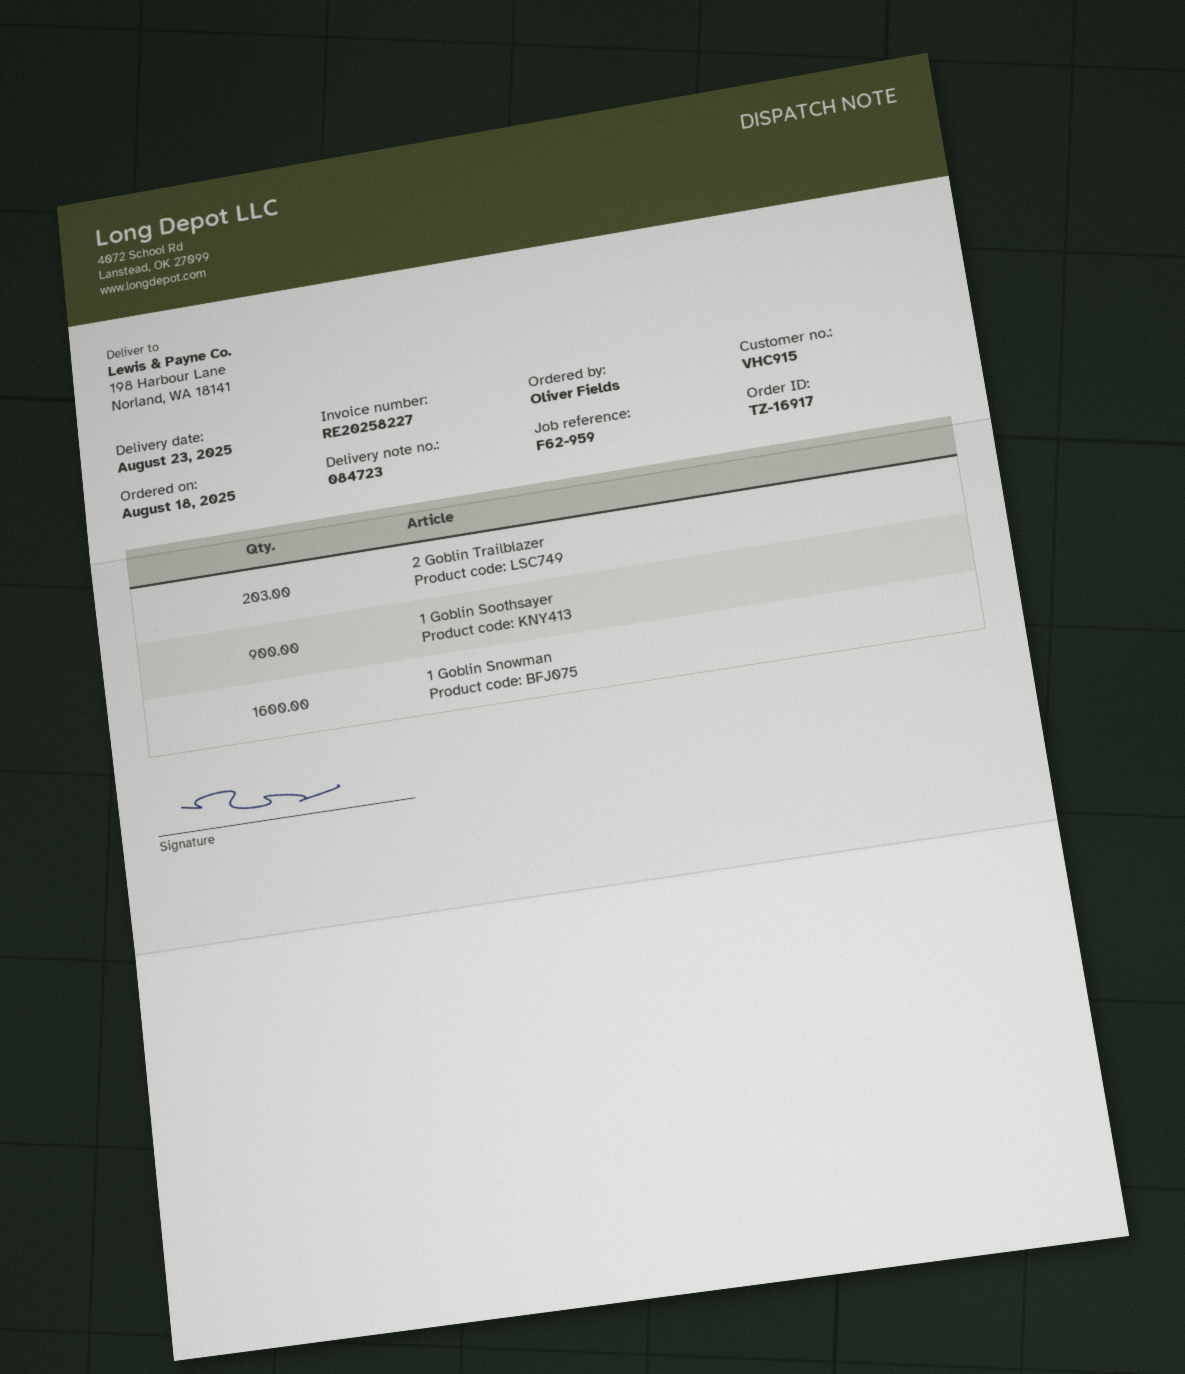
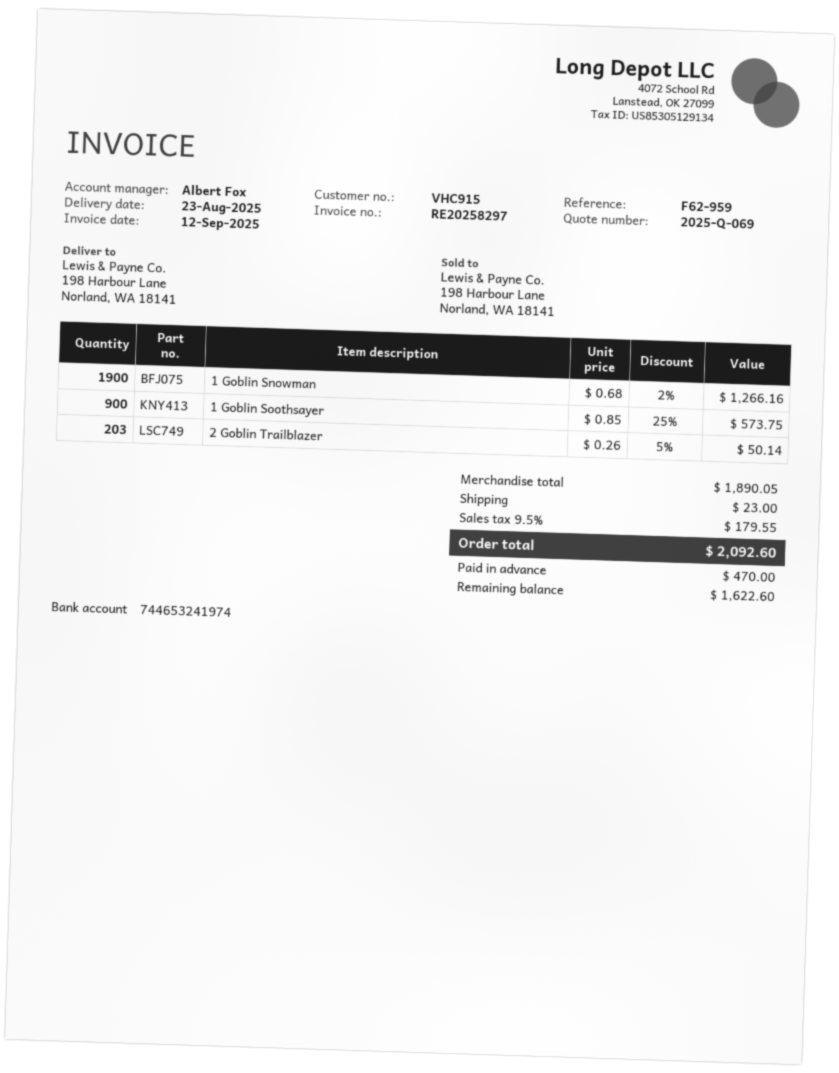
invoice number: RE20258227 -> RE20258297
1 Goblin Snowman: 1600 -> 1900

